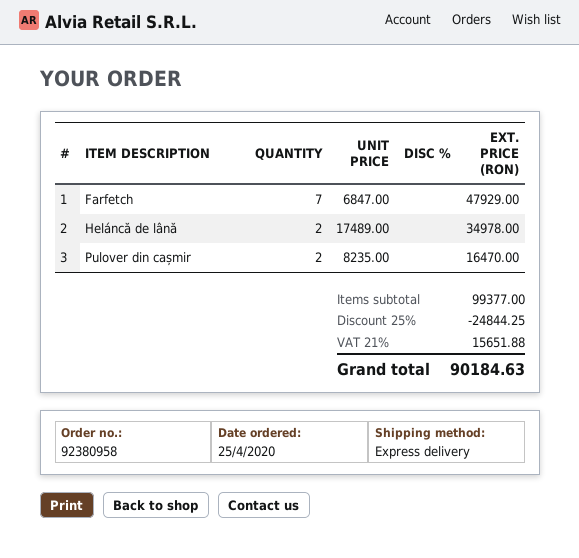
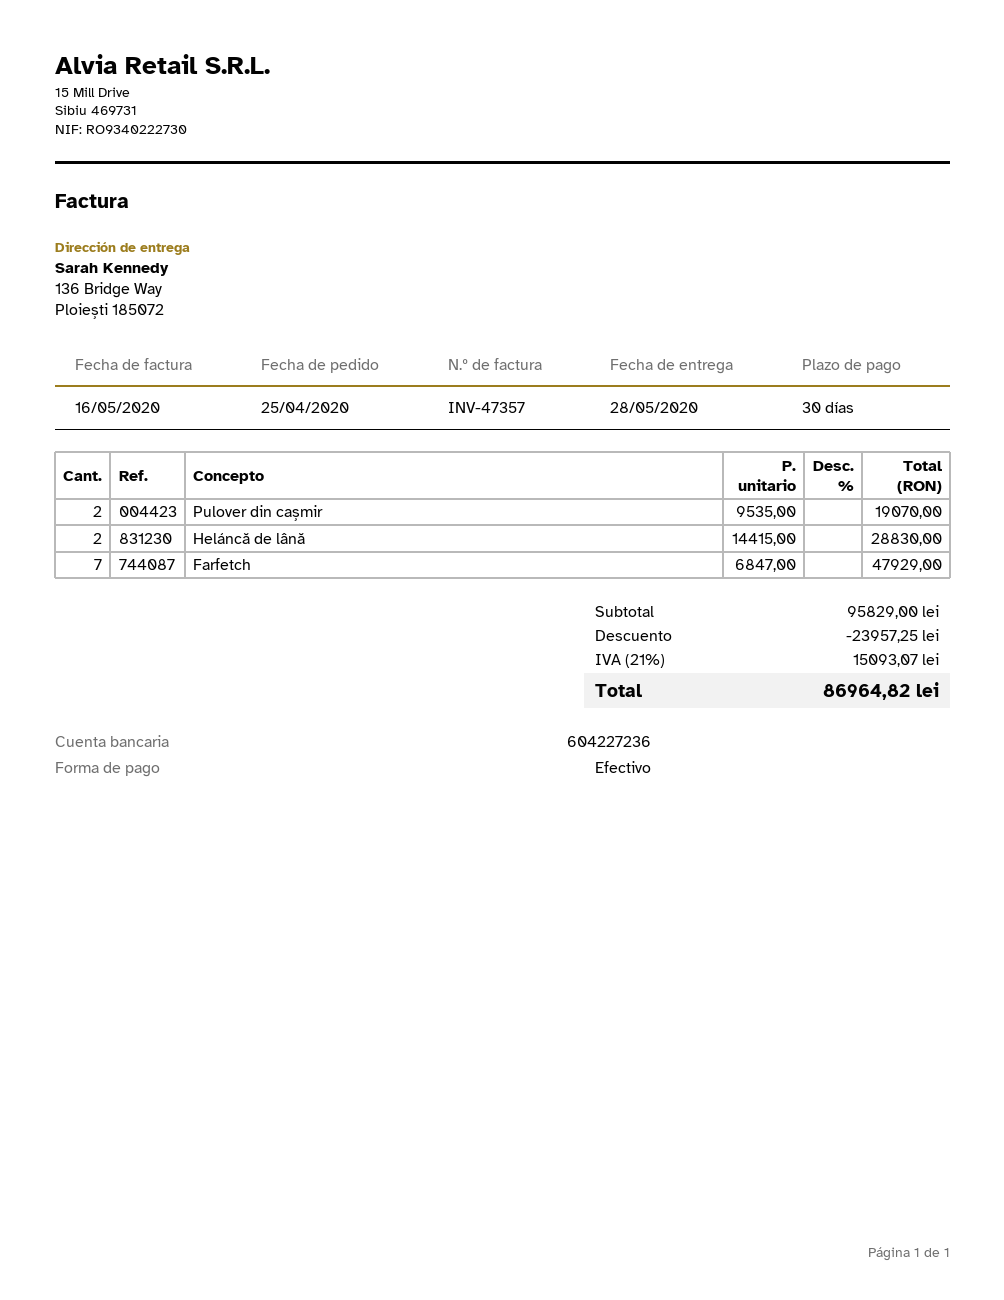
Heláncă de lână: 2 x 17489.00 = 34978.00 -> 2 x 14415.00 = 28830.00
Pulover din cașmir: 2 x 8235.00 = 16470.00 -> 2 x 9535.00 = 19070.00
subtotal: 99377.00 -> 95829.00
discount: 24844.25 -> 23957.25
tax: 21% = 15651.88 -> 21% = 15093.07
total: 90184.63 -> 86964.82

